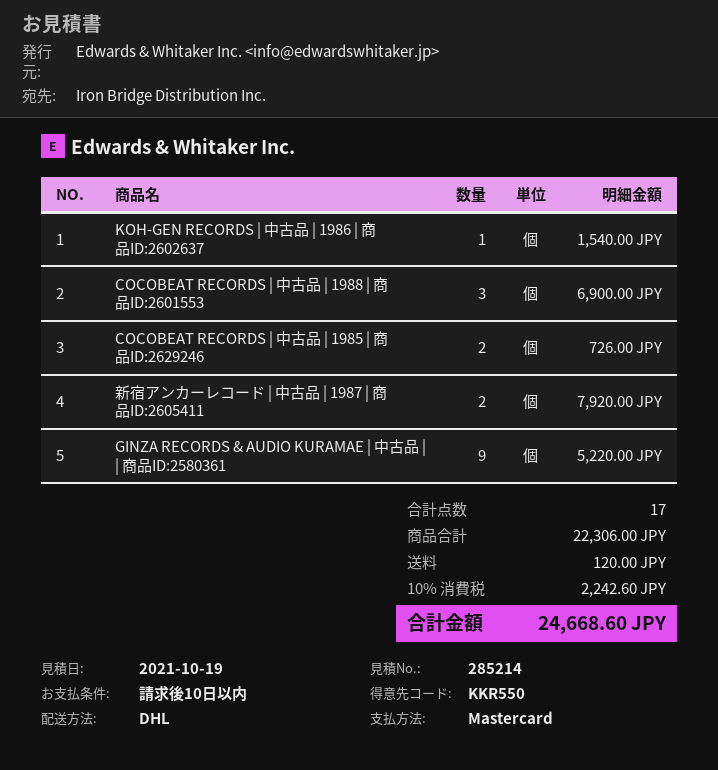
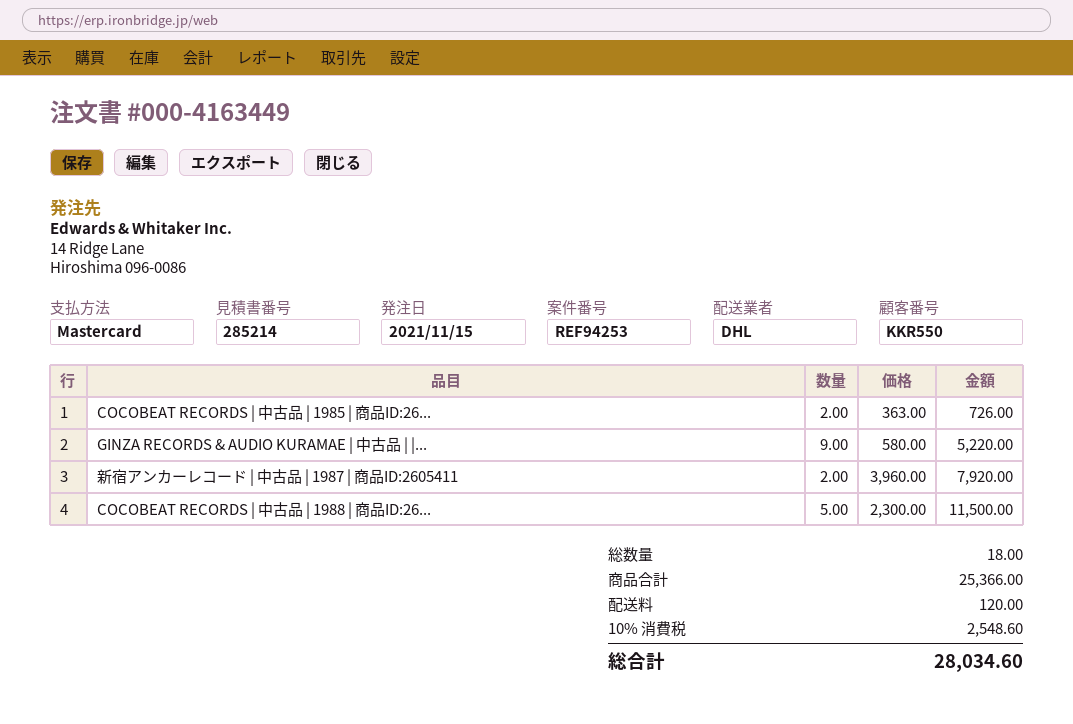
KOH-GEN RECORDS | 中古品 | 1986 | 商品ID:2602637: 1 for 1540.00 -> none
COCOBEAT RECORDS | 中古品 | 1988 | 商品ID:2601553: 3 for 6900.00 -> 5 for 11500.00
total quantity: 17 -> 18
subtotal: 22306.00 -> 25366.00
tax: 10% = 2242.60 -> 10% = 2548.60
total: 24668.60 -> 28034.60

